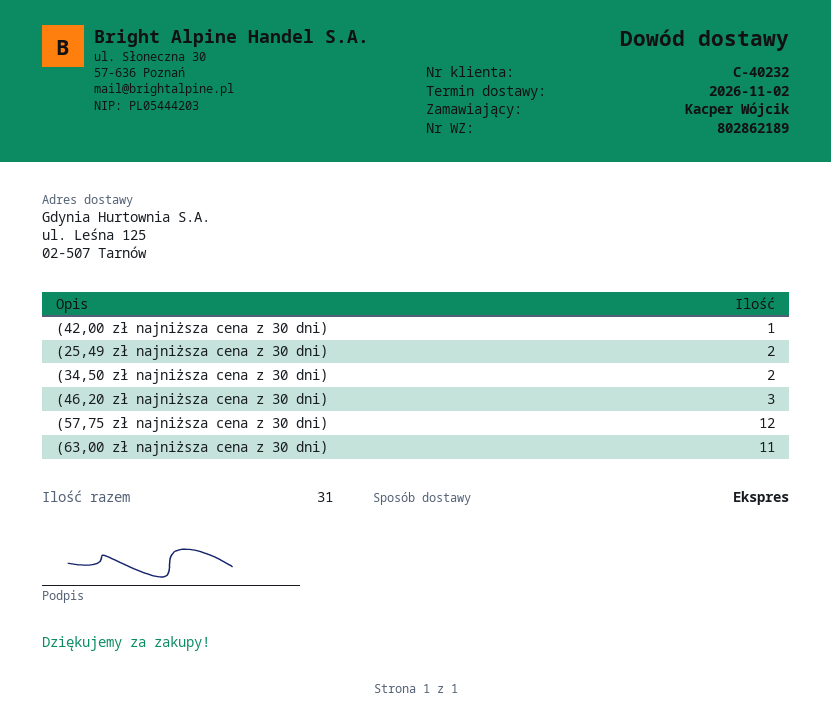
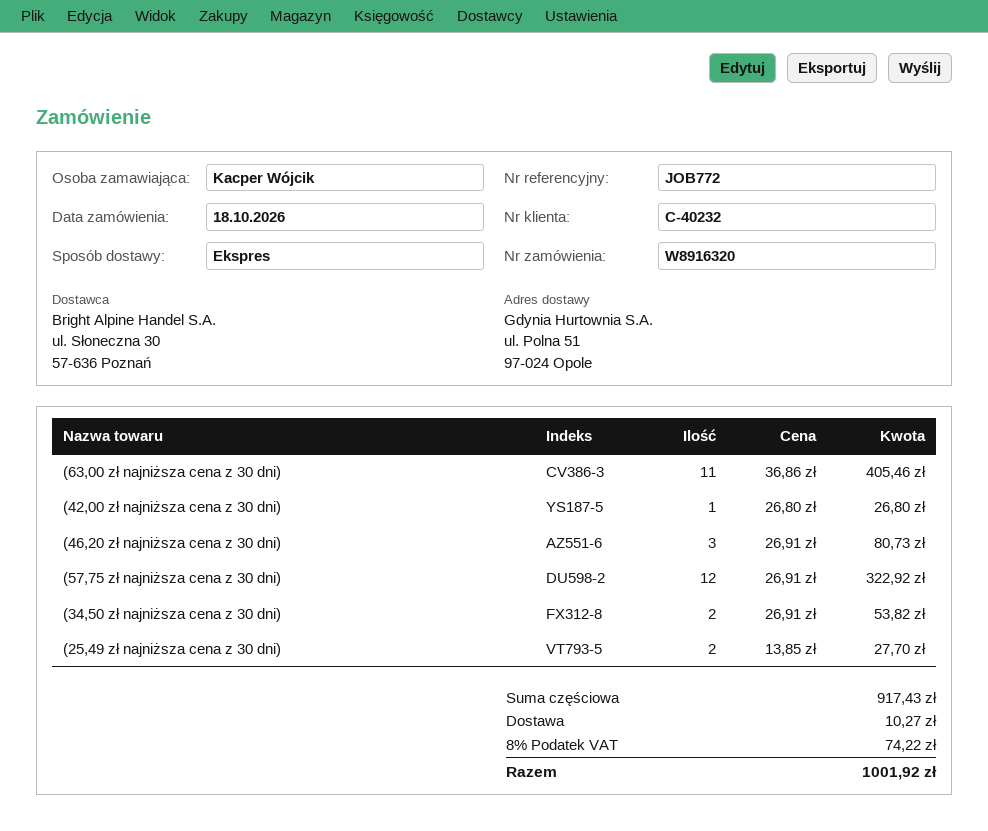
ship to: ul. Leśna 125, 02-507 Tarnów -> ul. Polna 51, 97-024 Opole

